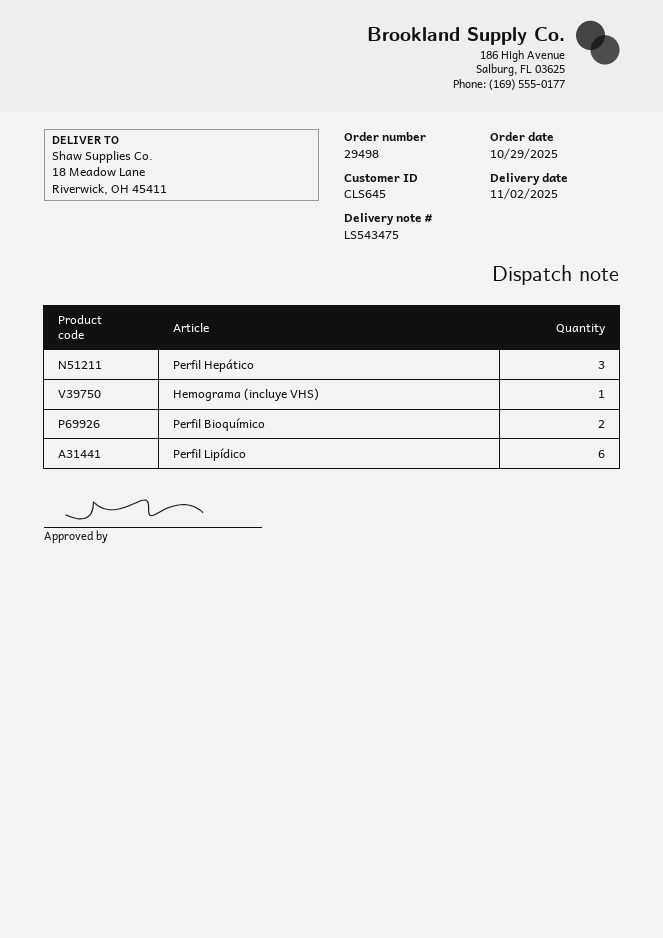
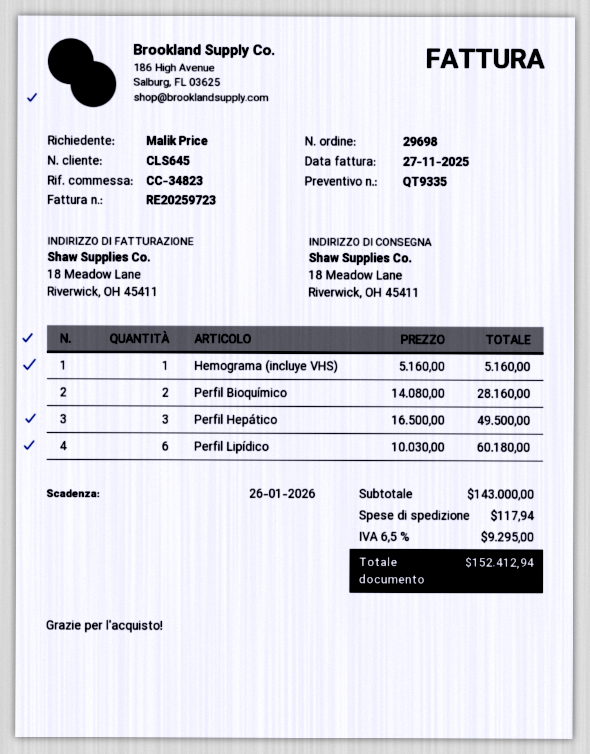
order number: 29498 -> 29698

